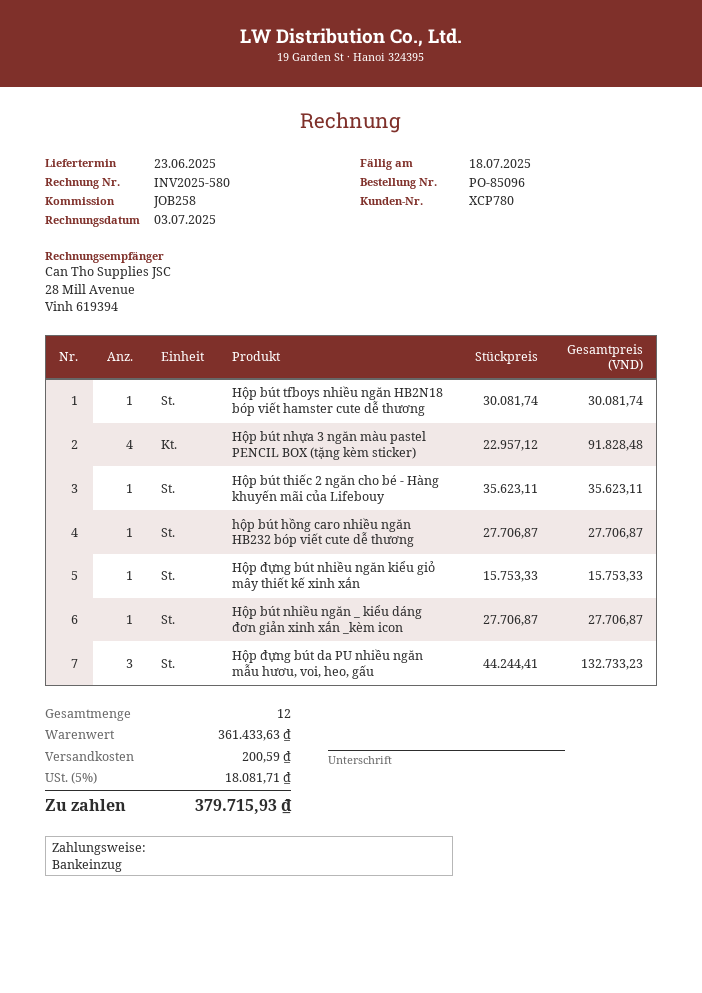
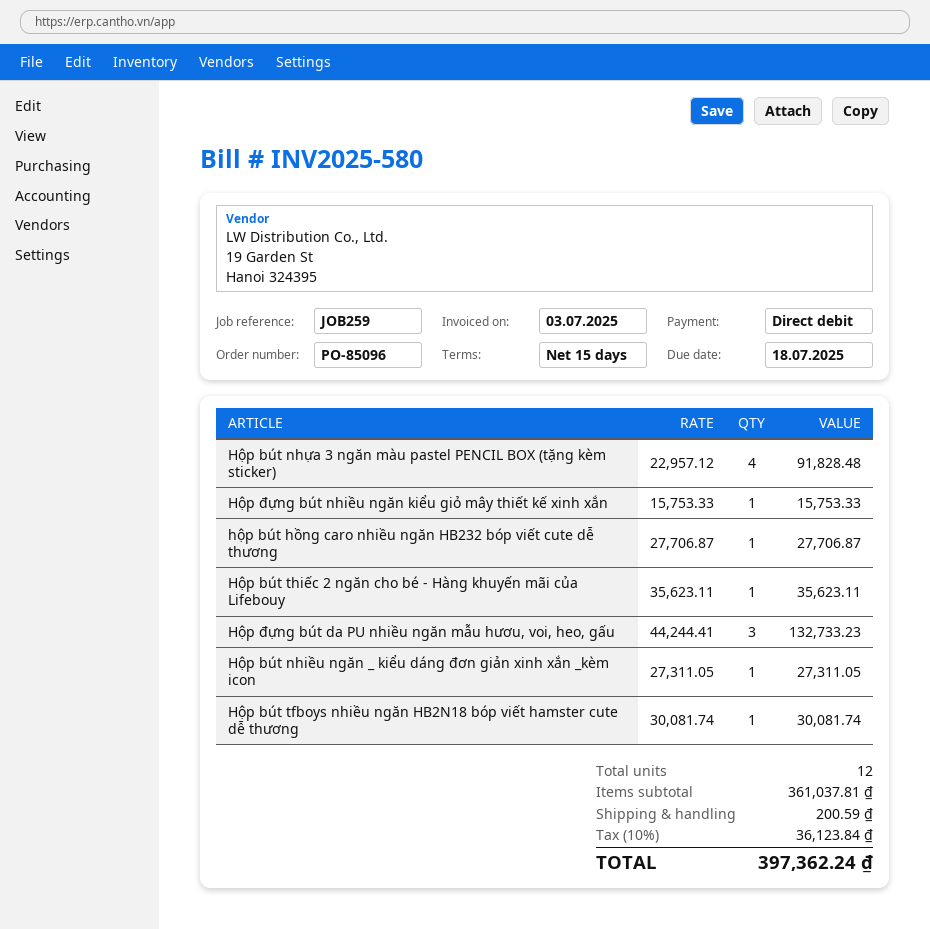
reference: JOB258 -> JOB259
Hộp bút nhiều ngăn _ kiểu dáng đơn giản xinh xắn _kèm icon: 1 x 27706.87 = 27706.87 -> 1 x 27311.05 = 27311.05
subtotal: 361433.63 -> 361037.81
tax: 5% = 18081.71 -> 10% = 36123.84
total: 379715.93 -> 397362.24

